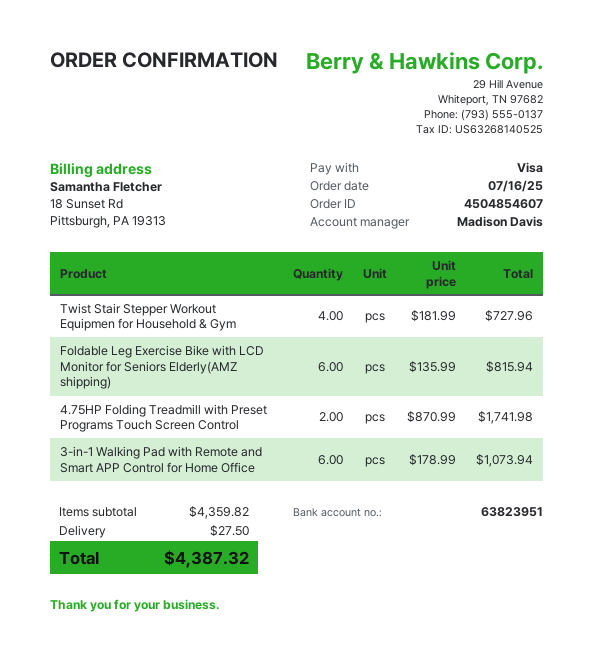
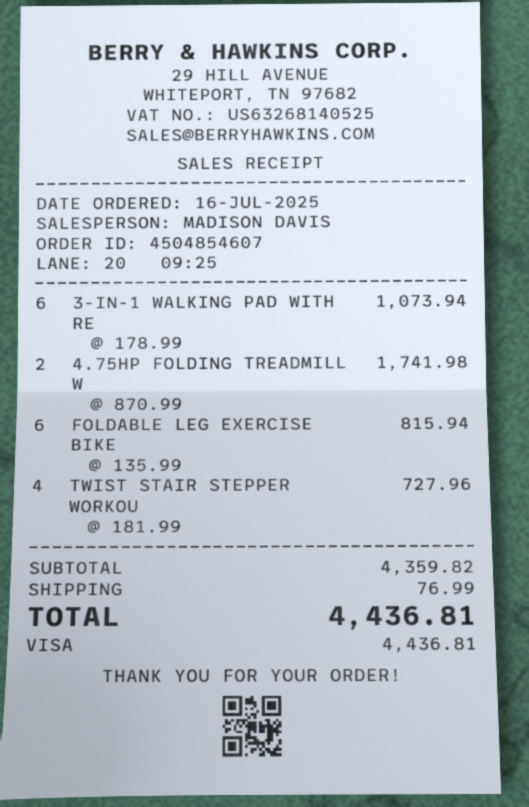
shipping: 27.50 -> 76.99
total: 4387.32 -> 4436.81

